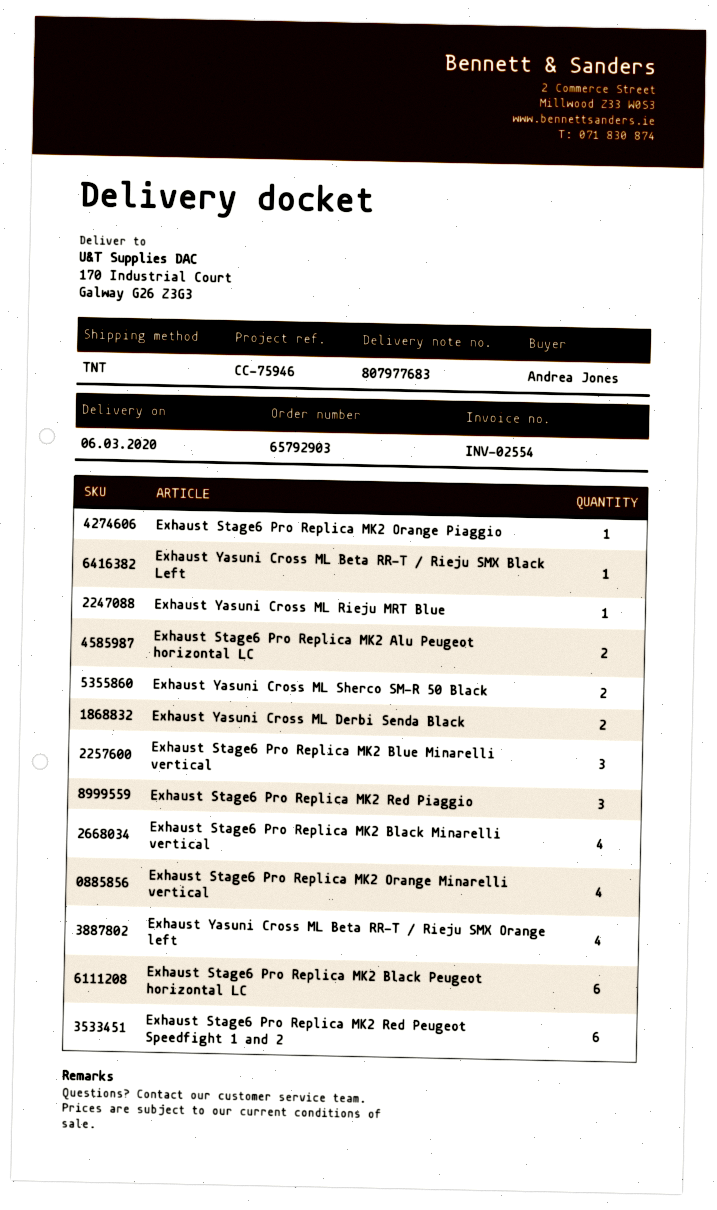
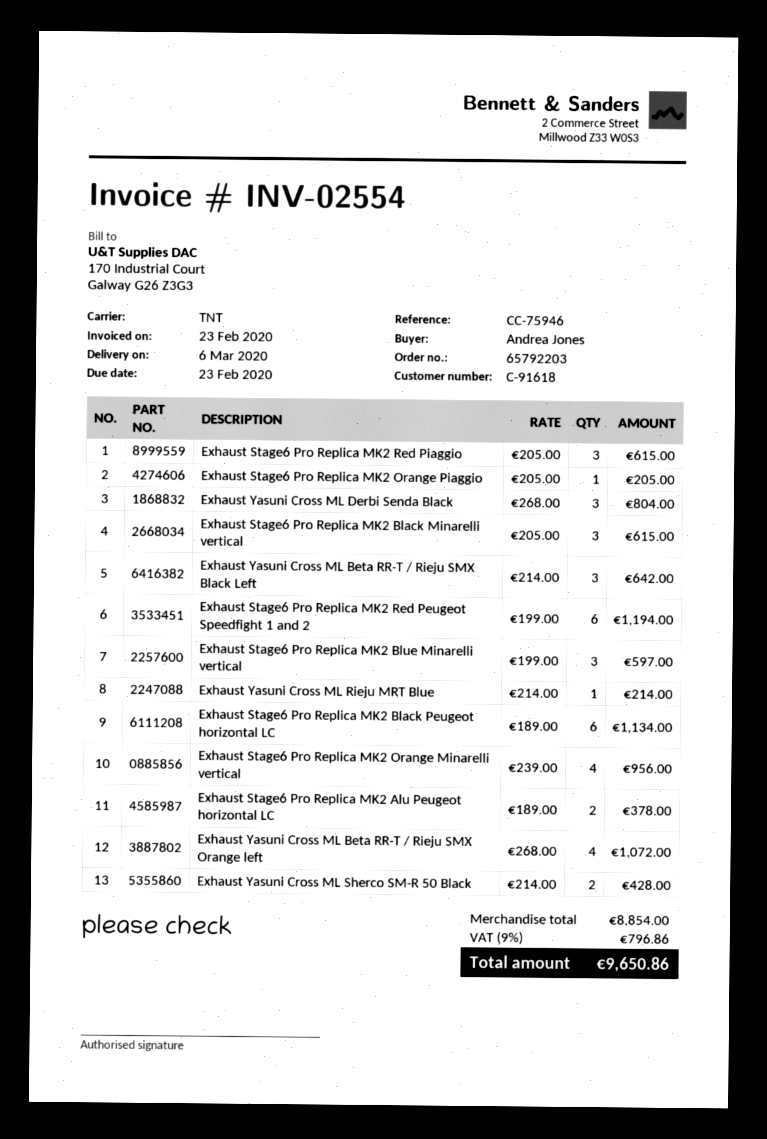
order number: 65792903 -> 65792203
Exhaust Yasuni Cross ML Beta RR-T / Rieju SMX Black Left: 1 -> 3
Exhaust Yasuni Cross ML Derbi Senda Black: 2 -> 3
Exhaust Stage6 Pro Replica MK2 Black Minarelli vertical: 4 -> 3

